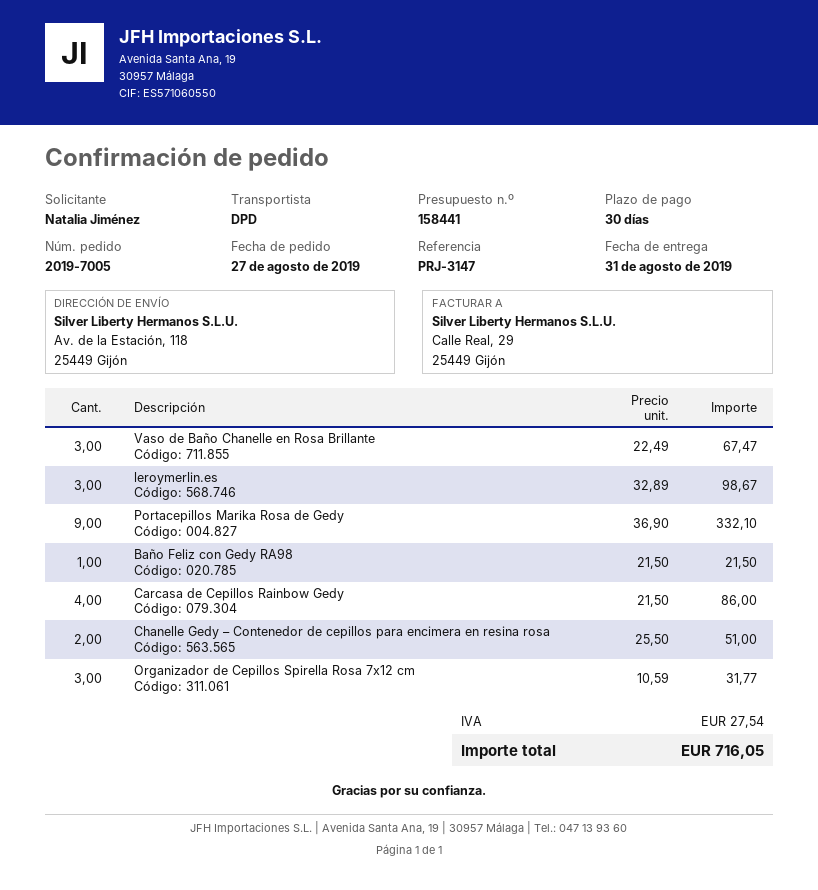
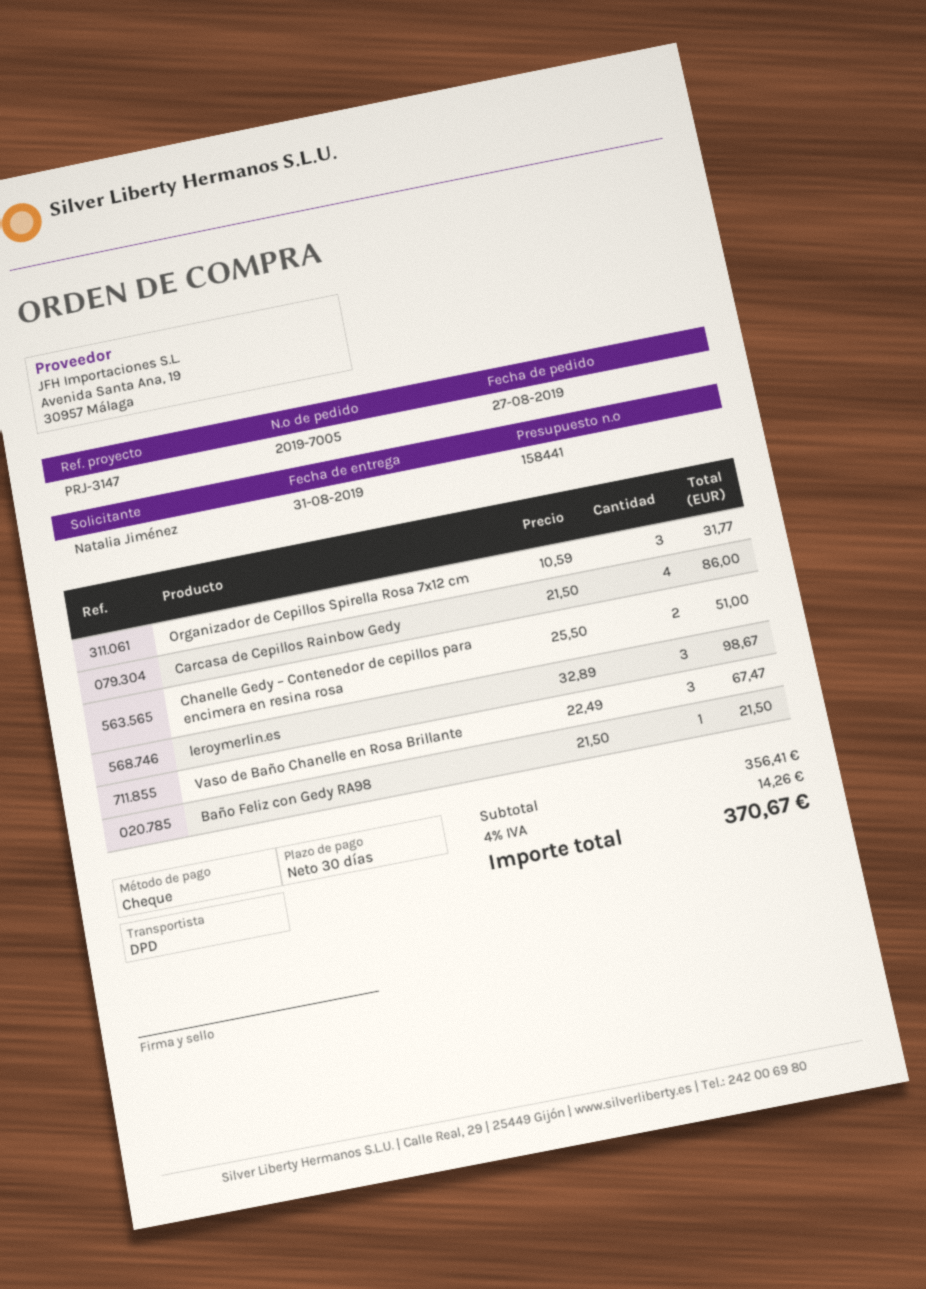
Portacepillos Marika Rosa de Gedy: 9 x 36.90 = 332.10 -> none
tax: 27.54 -> 14.26
total: 716.05 -> 370.67

